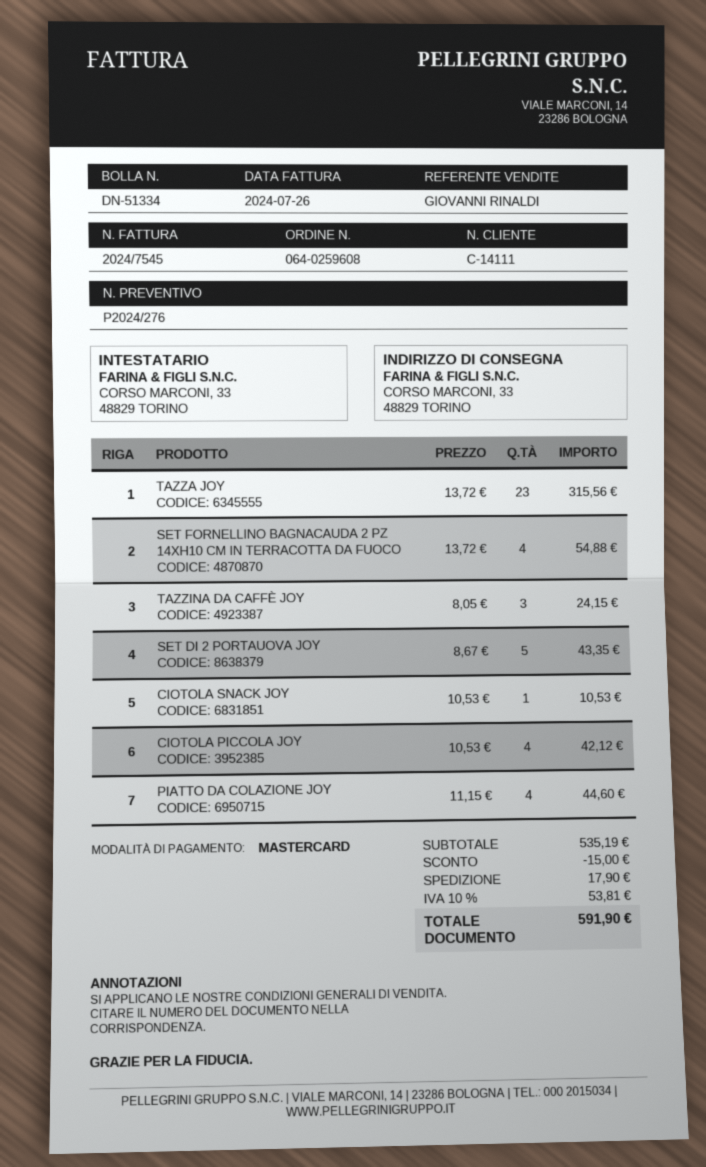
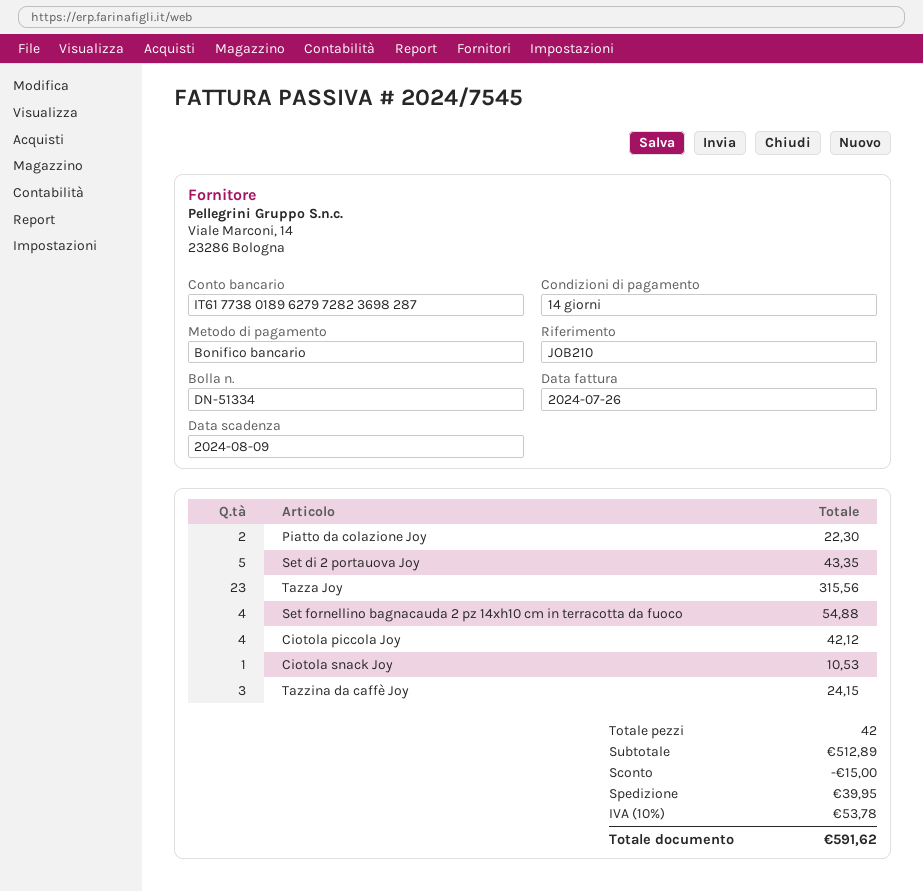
payment method: Mastercard -> bank transfer
PIATTO DA COLAZIONE JOY: 4 for 44.60 -> 2 for 22.30
subtotal: 535.19 -> 512.89
shipping: 17.90 -> 39.95
tax: 10% = 53.81 -> 10% = 53.78
total: 591.90 -> 591.62

